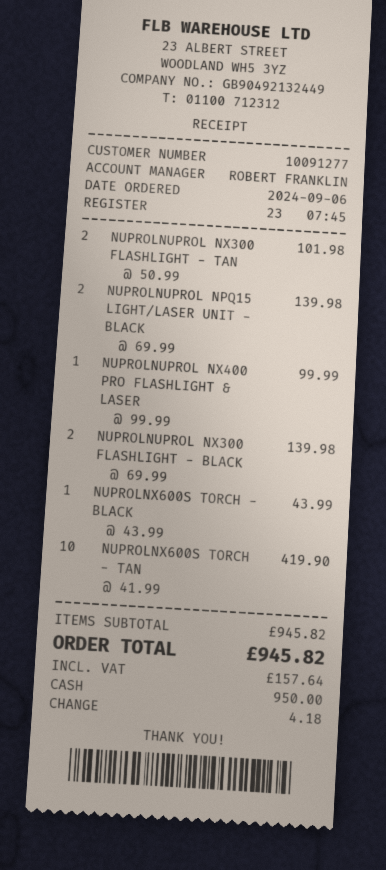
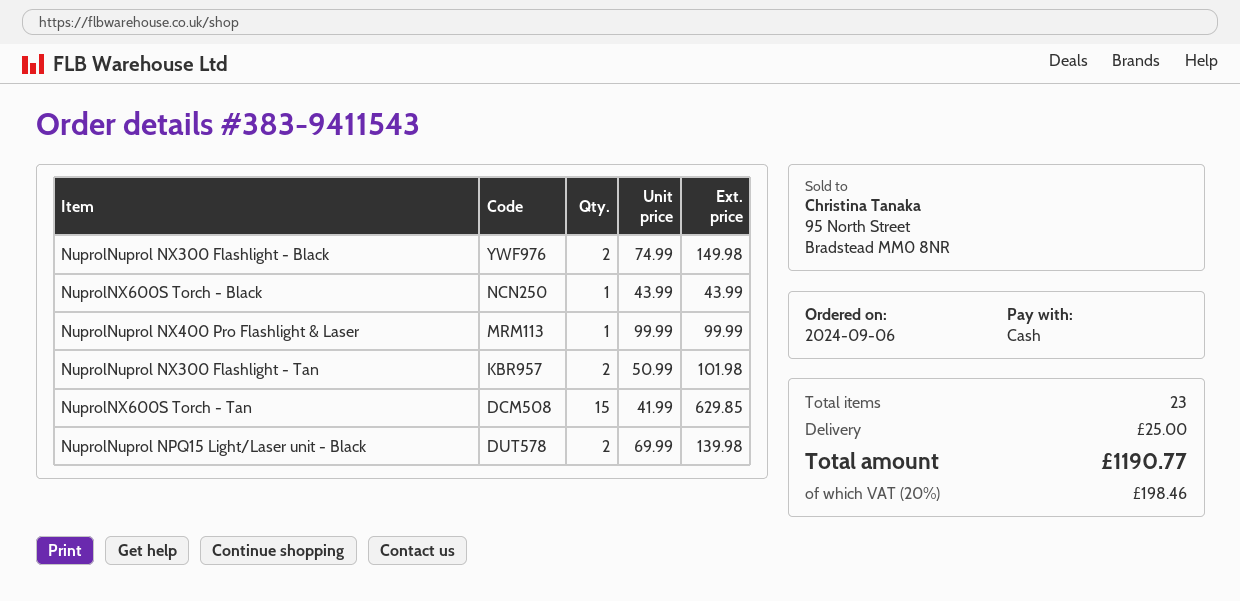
NUPROLNUPROL NX300 FLASHLIGHT - BLACK: 2 x 69.99 = 139.98 -> 2 x 74.99 = 149.98
NUPROLNX600S TORCH - TAN: 10 x 41.99 = 419.90 -> 15 x 41.99 = 629.85
shipping: none -> 25.00
tax: 157.64 -> 198.46
total: 945.82 -> 1190.77

